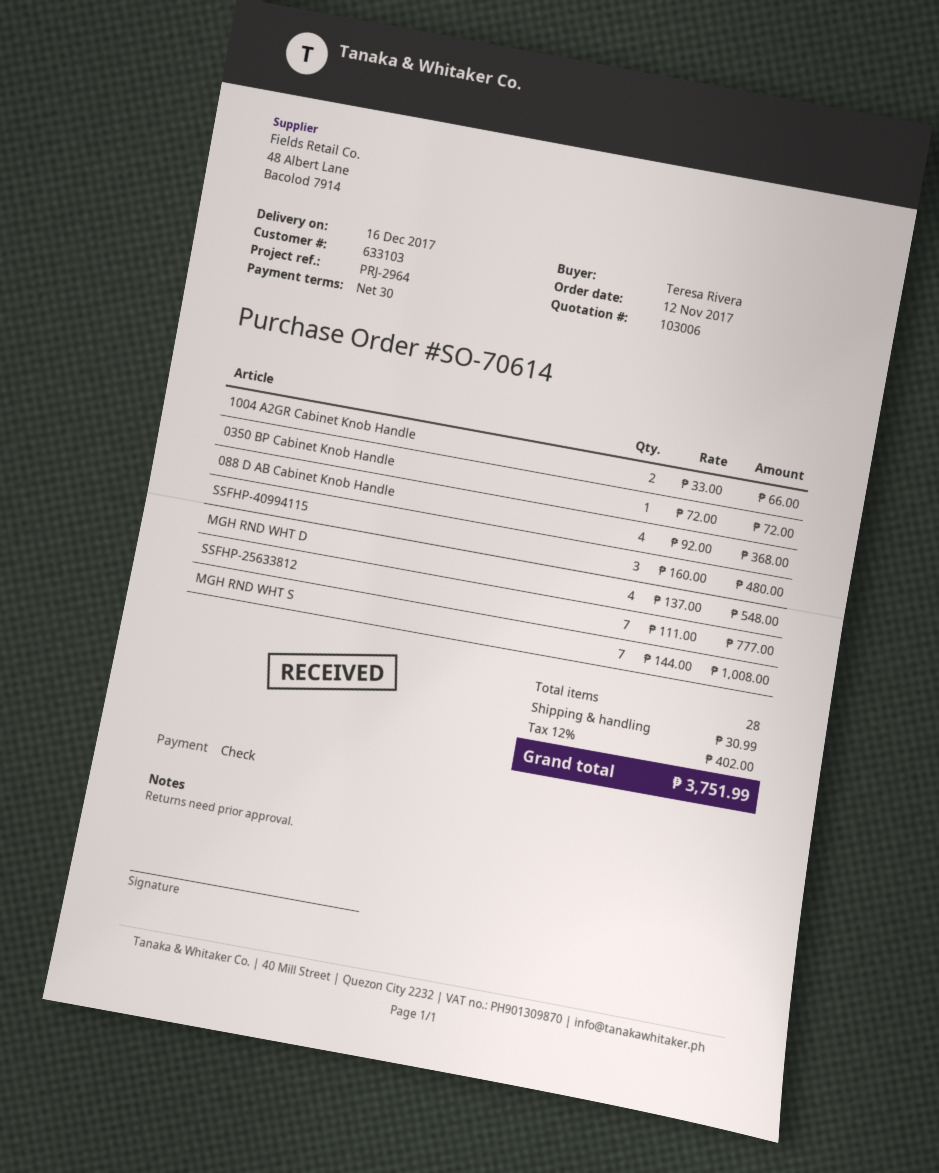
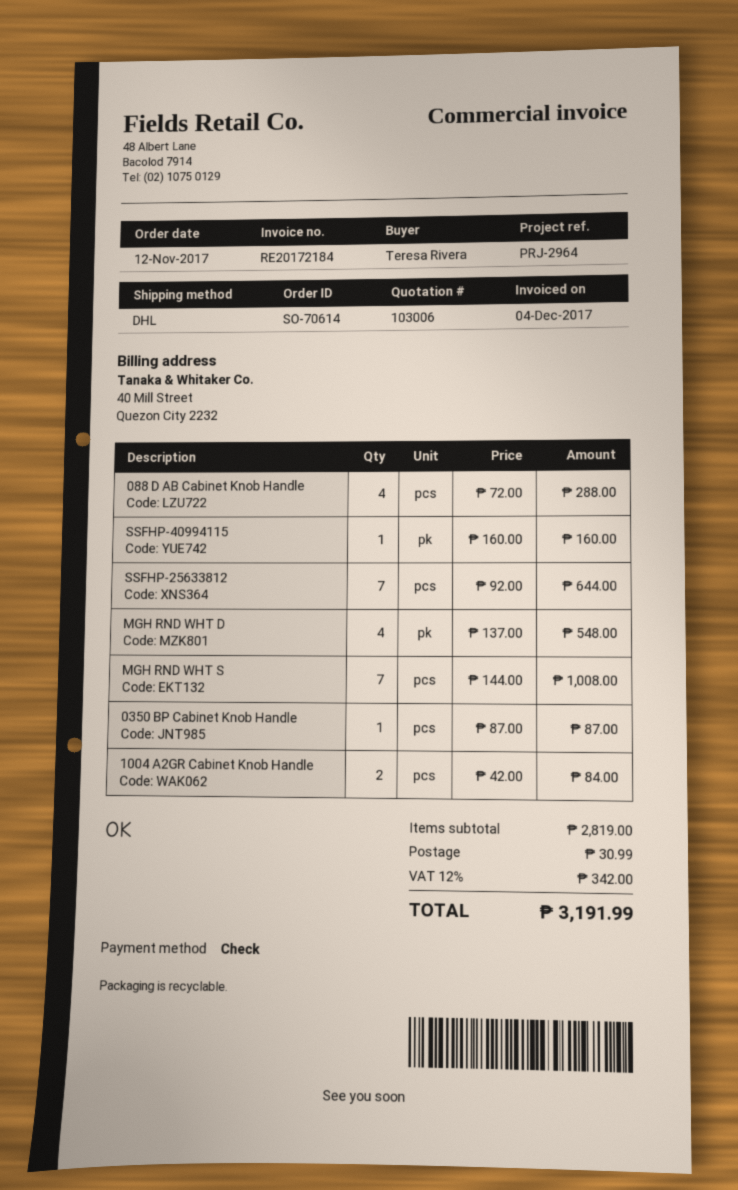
1004 A2GR Cabinet Knob Handle: 2 x 33.00 = 66.00 -> 2 x 42.00 = 84.00
0350 BP Cabinet Knob Handle: 1 x 72.00 = 72.00 -> 1 x 87.00 = 87.00
088 D AB Cabinet Knob Handle: 4 x 92.00 = 368.00 -> 4 x 72.00 = 288.00
SSFHP-40994115: 3 x 160.00 = 480.00 -> 1 x 160.00 = 160.00
SSFHP-25633812: 7 x 111.00 = 777.00 -> 7 x 92.00 = 644.00
tax: 12% = 402.00 -> 12% = 342.00
total: 3751.99 -> 3191.99

